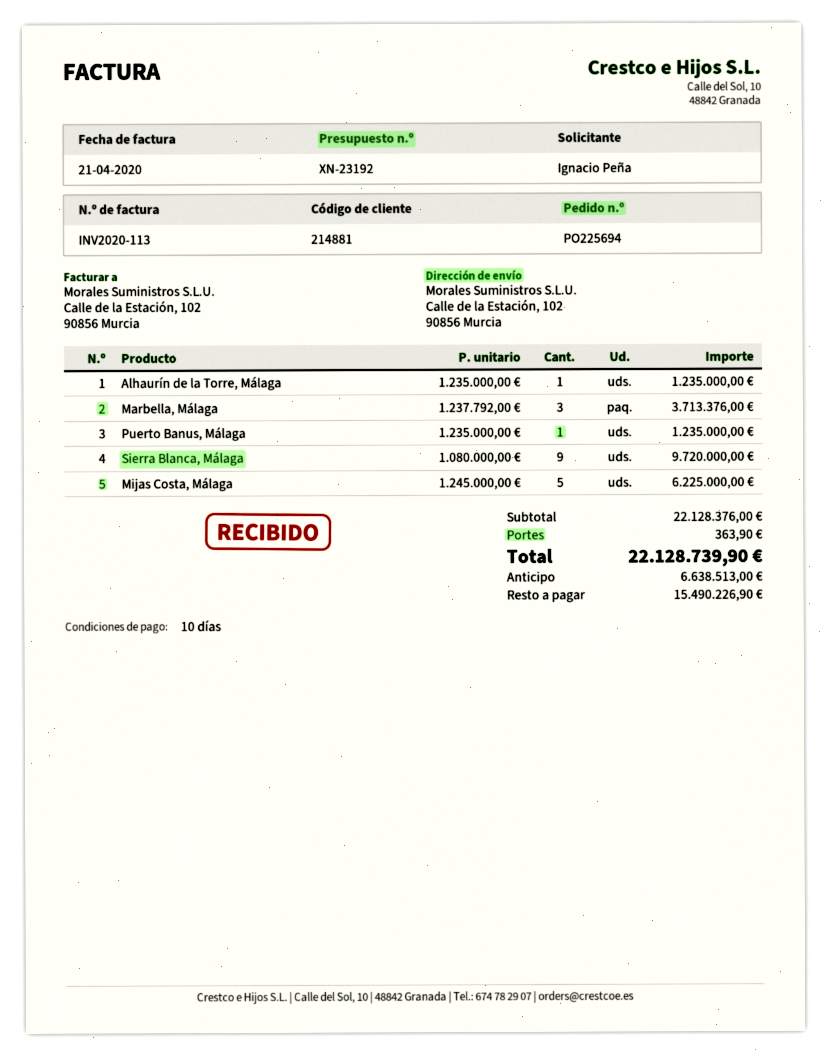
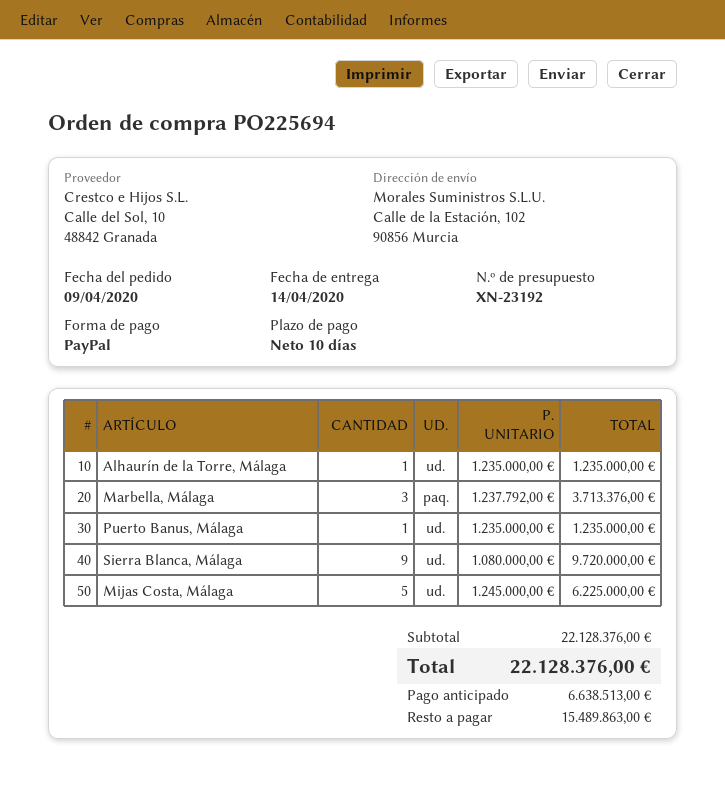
shipping: 363.90 -> none
total: 22128739.90 -> 22128376.00
balance: 15490226.90 -> 15489863.00

